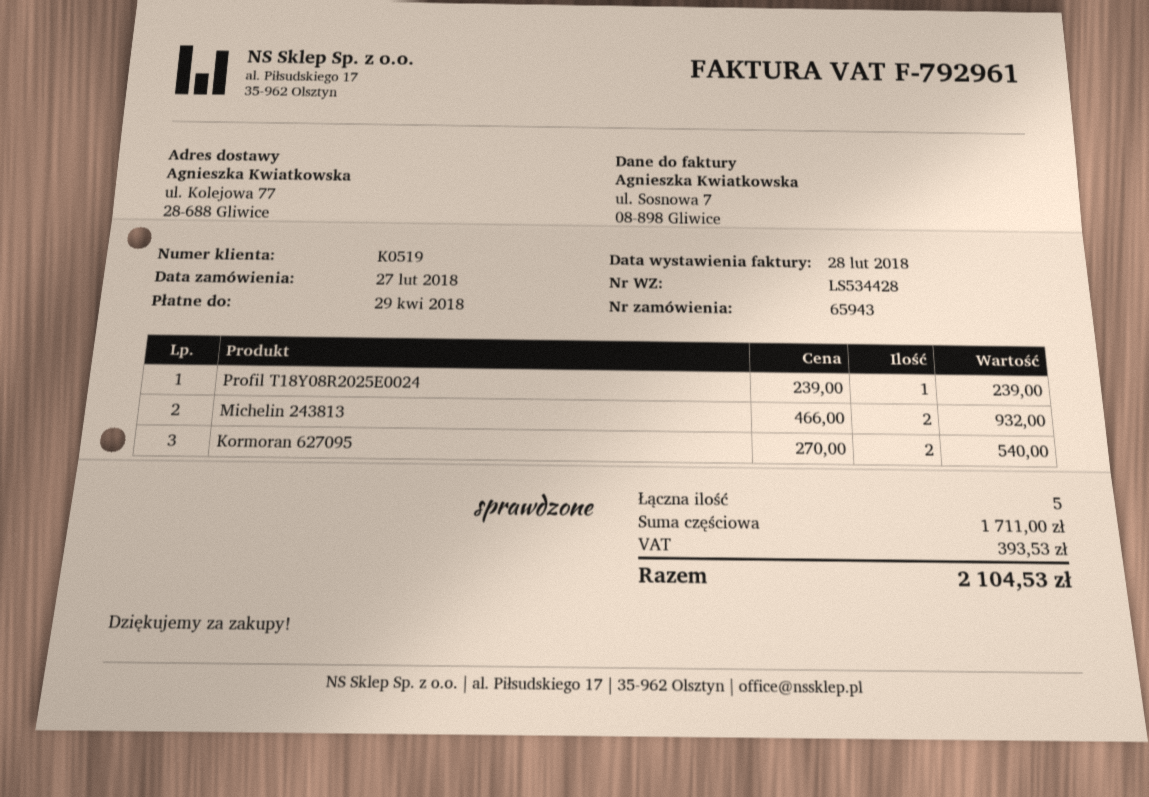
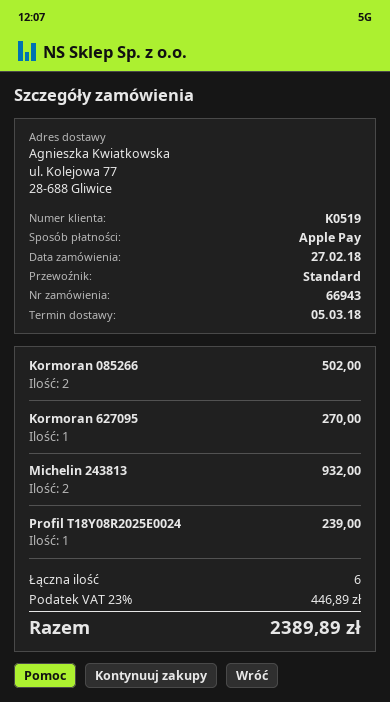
order number: 65943 -> 66943
Kormoran 627095: 2 for 540.00 -> 1 for 270.00
Kormoran 085266: none -> 2 for 502.00
total quantity: 5 -> 6
tax: 393.53 -> 446.89
total: 2104.53 -> 2389.89

